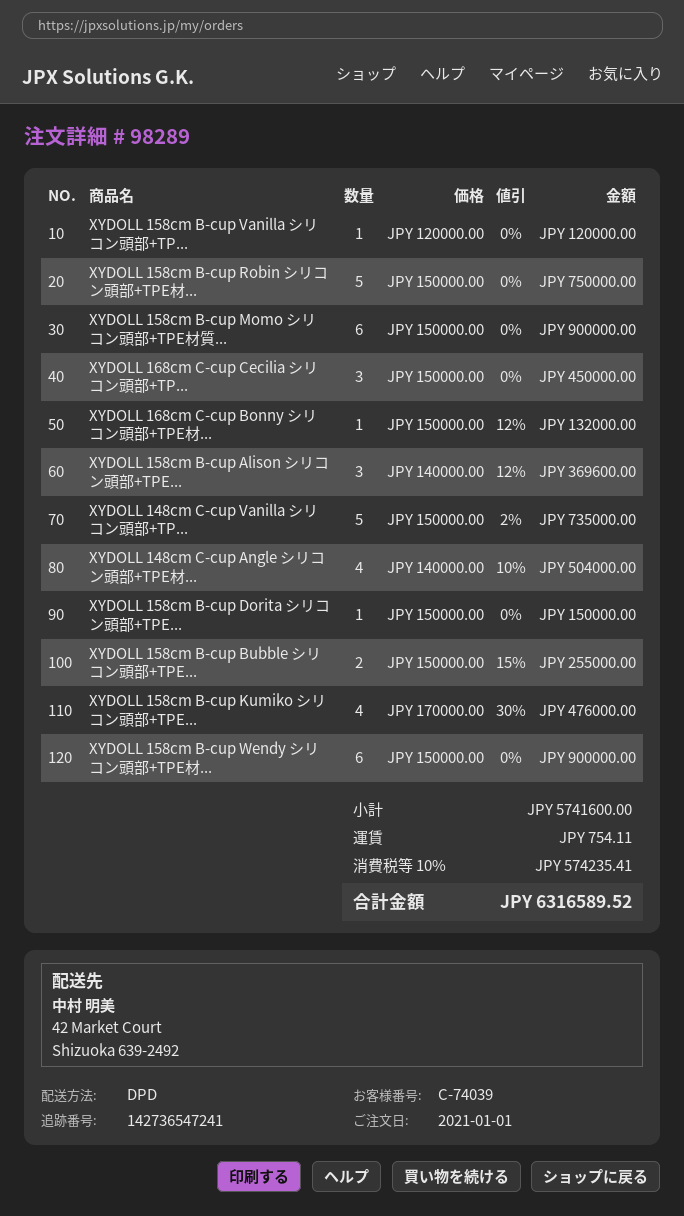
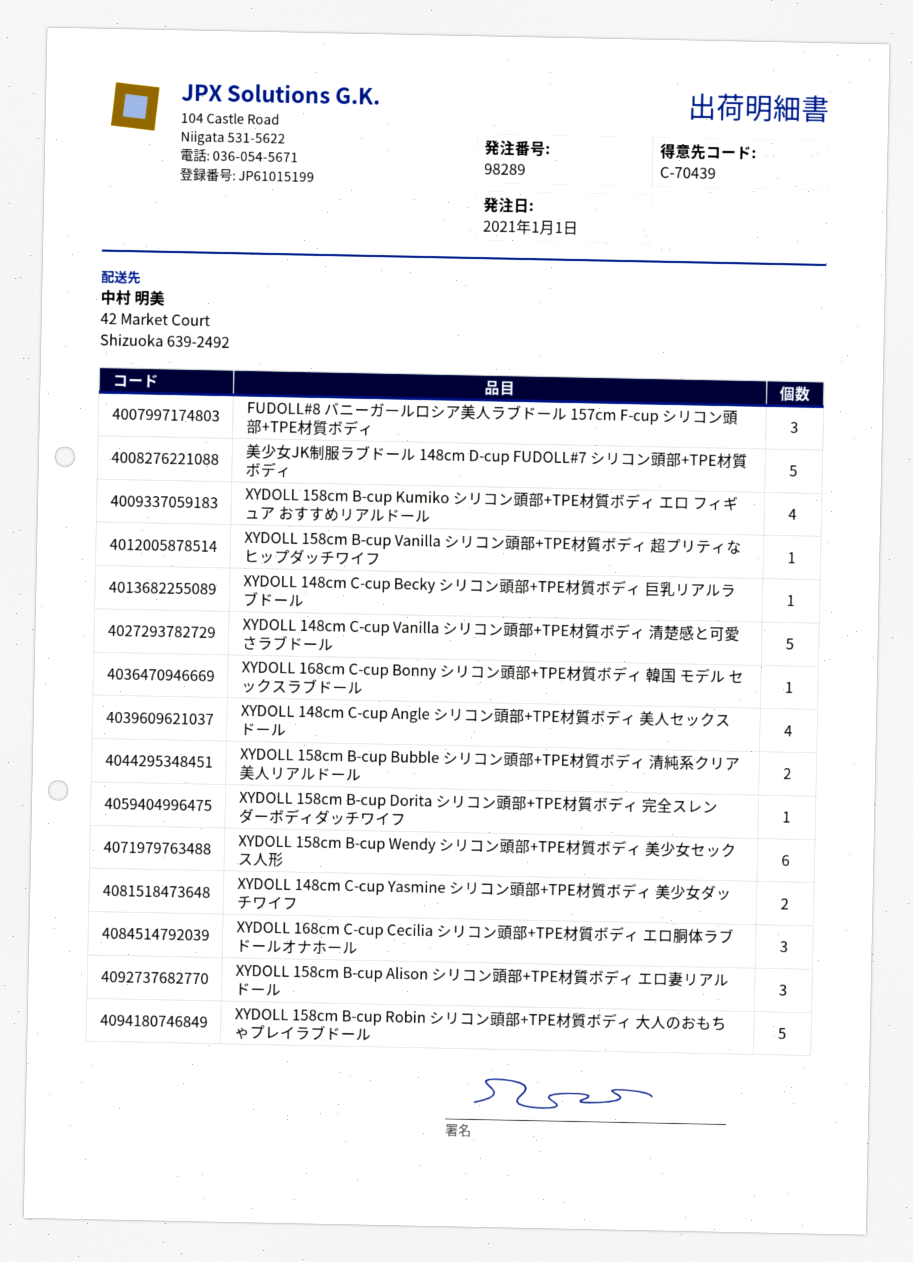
customer number: C-74039 -> C-70439
XYDOLL 158cm B-cup Momo シリコン頭部+TPE材質...: 6 -> none
FUDOLL#8 バニーガールロシア美人ラブドール 157cm F-cup シリコン頭部+TPE材質ボディ: none -> 3
美少女JK制服ラブドール 148cm D-cup FUDOLL#7 シリコン頭部+TPE材質ボディ: none -> 5
XYDOLL 148cm C-cup Becky シリコン頭部+TPE材質ボディ 巨乳リアルラブドール: none -> 1
XYDOLL 148cm C-cup Yasmine シリコン頭部+TPE材質ボディ 美少女ダッチワイフ: none -> 2

